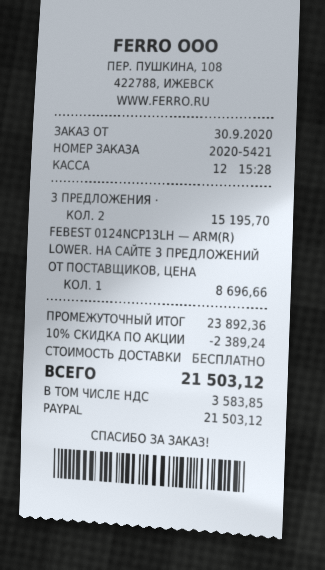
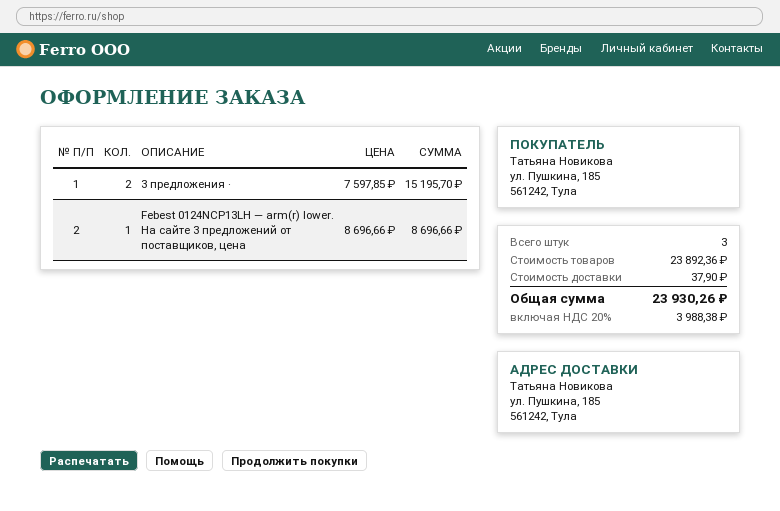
discount: 10% = 2389.24 -> none
shipping: 0.00 -> 37.90
tax: 3583.85 -> 3988.38
total: 21503.12 -> 23930.26

